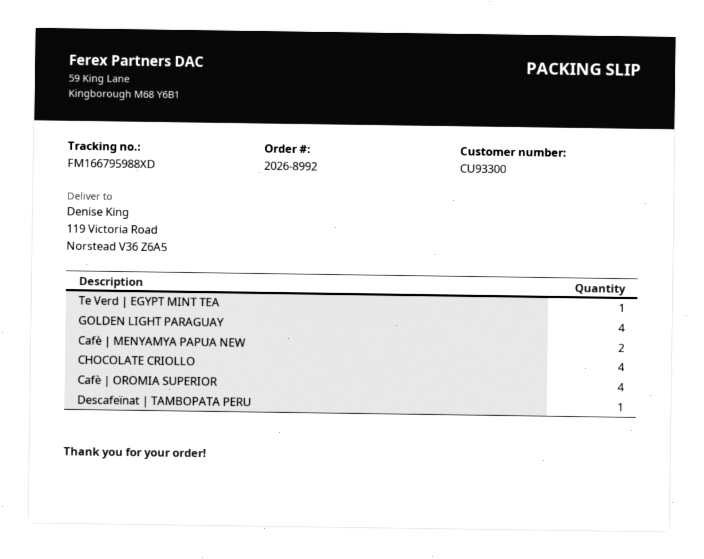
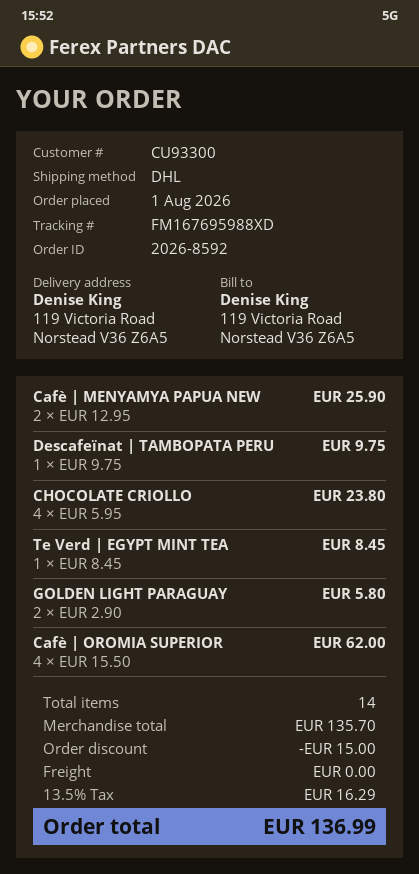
order number: 2026-8992 -> 2026-8592
tracking number: FM166795988XD -> FM167695988XD
GOLDEN LIGHT PARAGUAY: 4 -> 2

